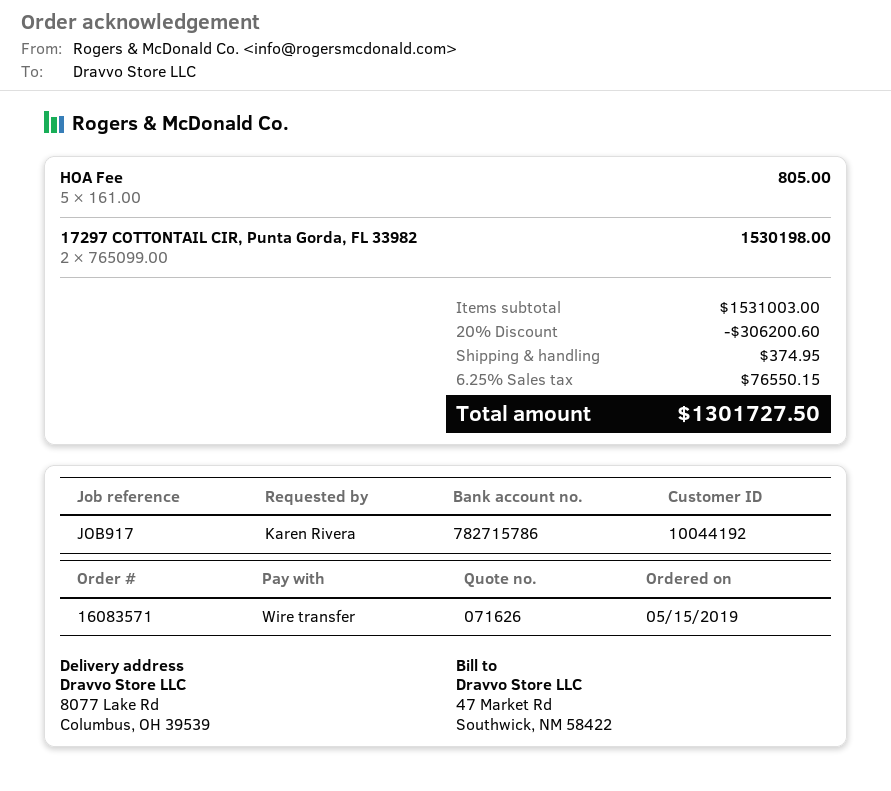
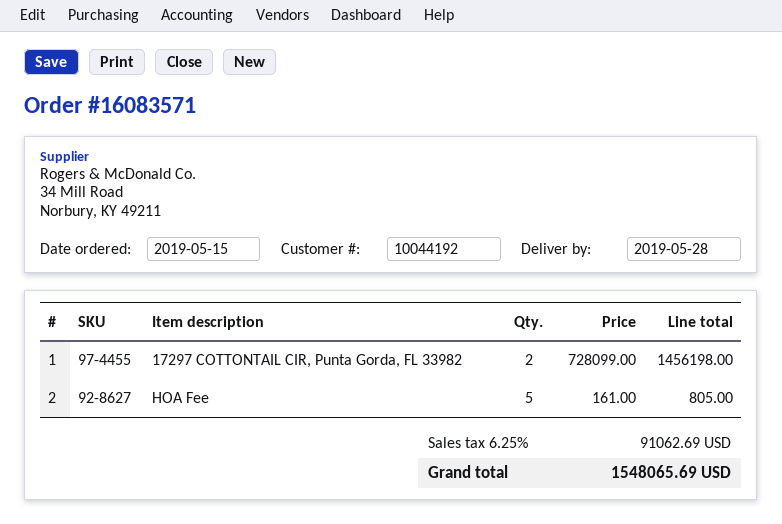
17297 COTTONTAIL CIR, Punta Gorda, FL 33982: 2 x 765099.00 = 1530198.00 -> 2 x 728099.00 = 1456198.00
discount: 20% = 306200.60 -> none
shipping: 374.95 -> none
tax: 6.25% = 76550.15 -> 6.25% = 91062.69
total: 1301727.50 -> 1548065.69

